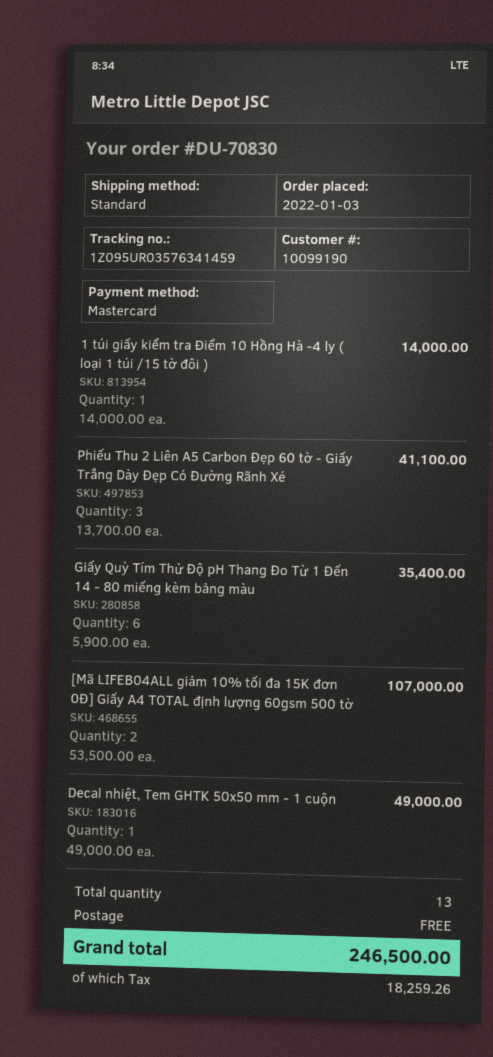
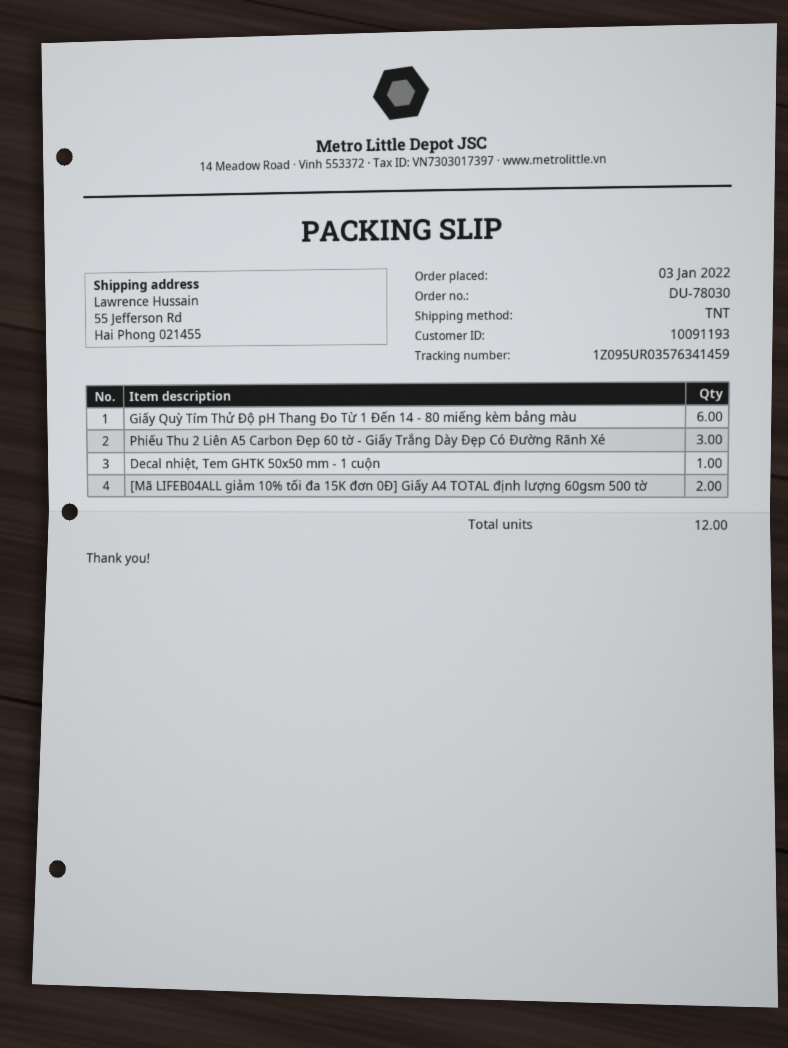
order number: DU-70830 -> DU-78030
customer number: 10099190 -> 10091193
shipping method: standard -> TNT
1 túi giấy kiểm tra Điểm 10 Hồng Hà -4 ly ( loại 1 túi /15 tờ đôi ): 1 -> none
total quantity: 13 -> 12

